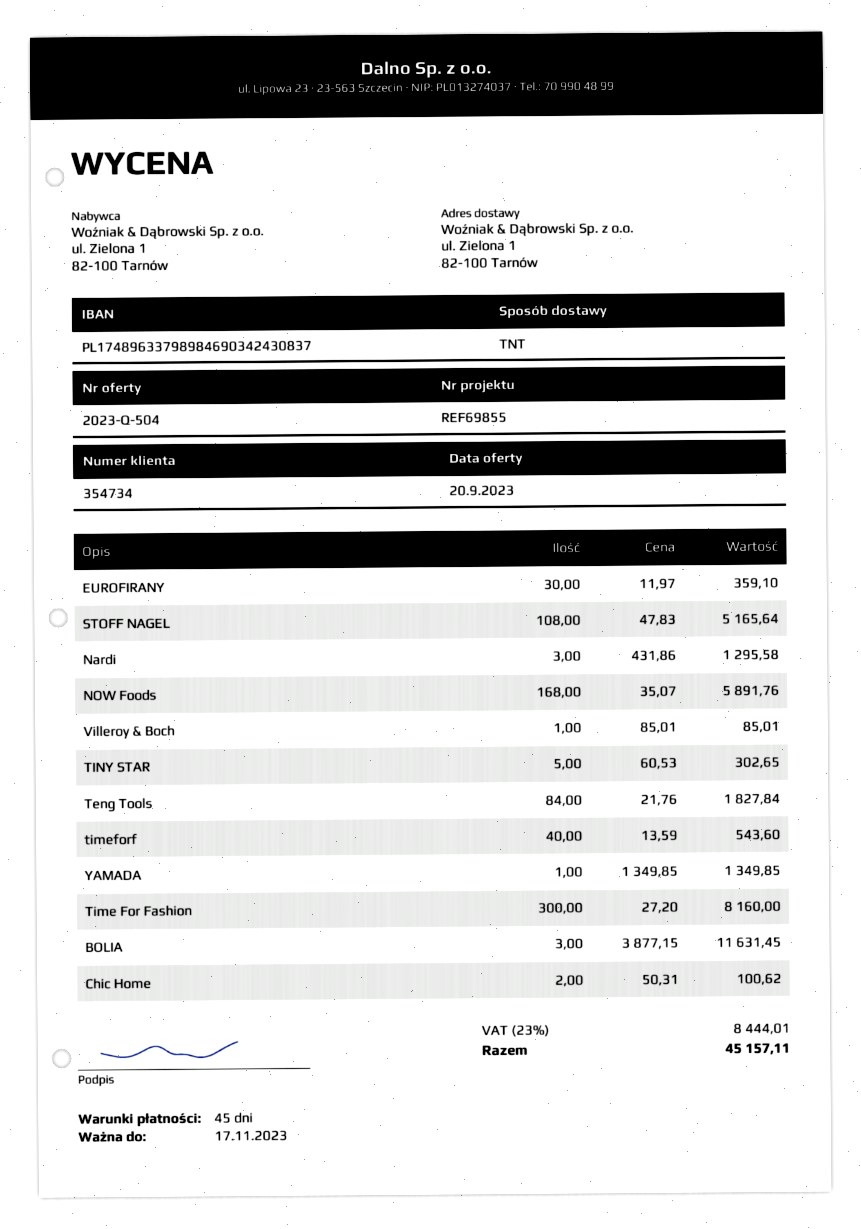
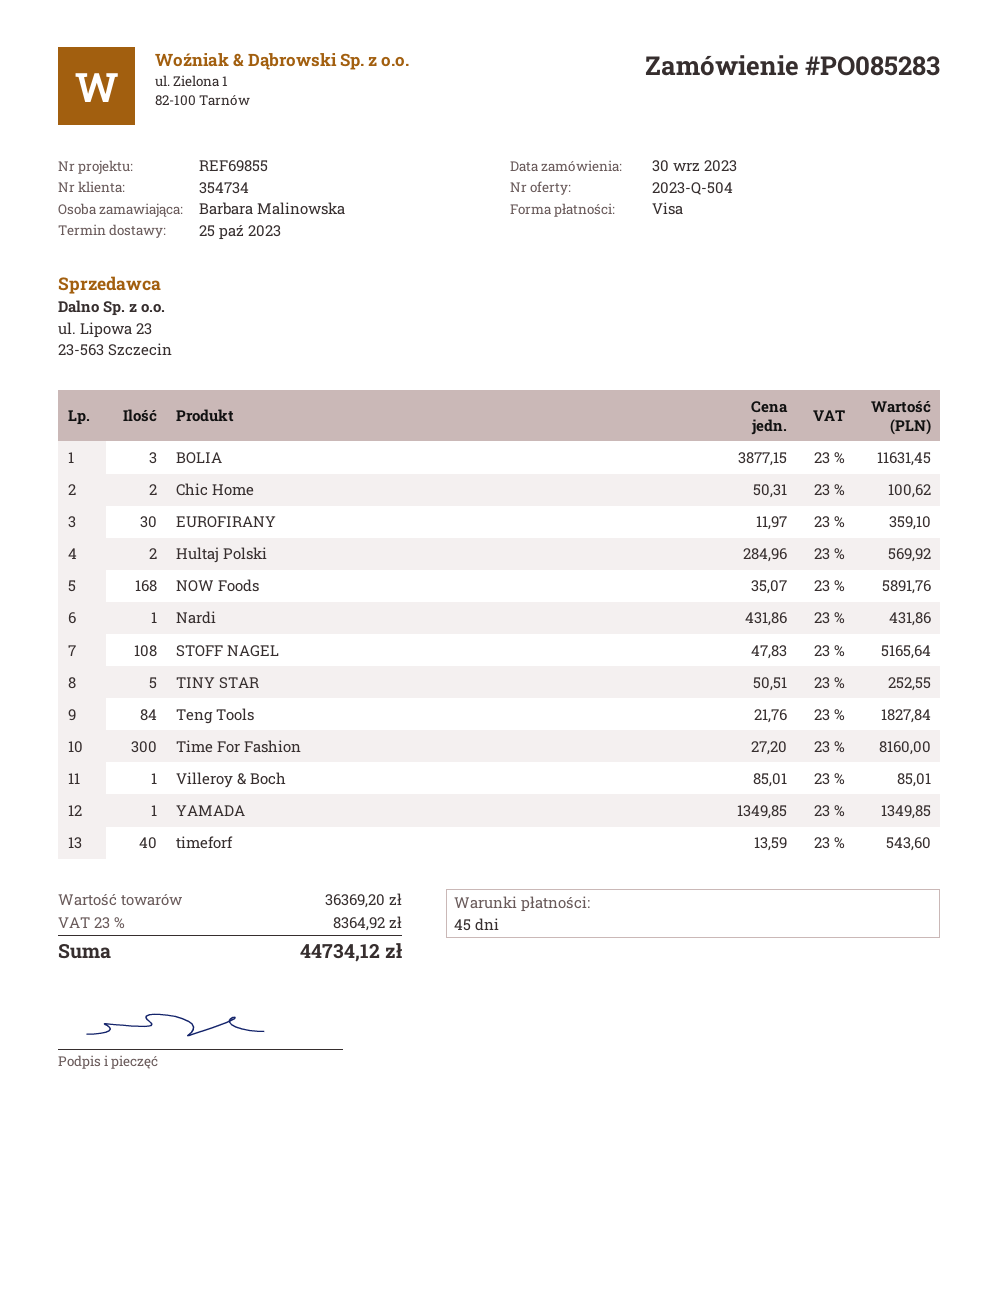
Nardi: 3 x 431.86 = 1295.58 -> 1 x 431.86 = 431.86
TINY STAR: 5 x 60.53 = 302.65 -> 5 x 50.51 = 252.55
Hultaj Polski: none -> 2 x 284.96 = 569.92
tax: 23% = 8444.01 -> 23% = 8364.92
total: 45157.11 -> 44734.12

